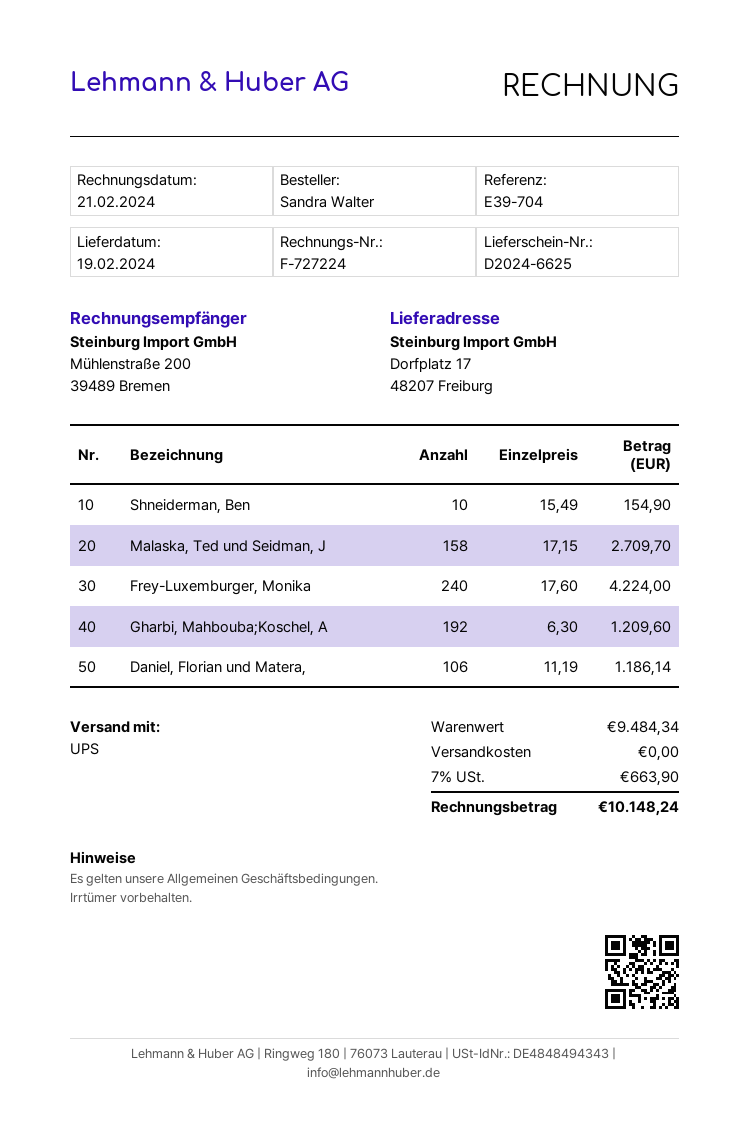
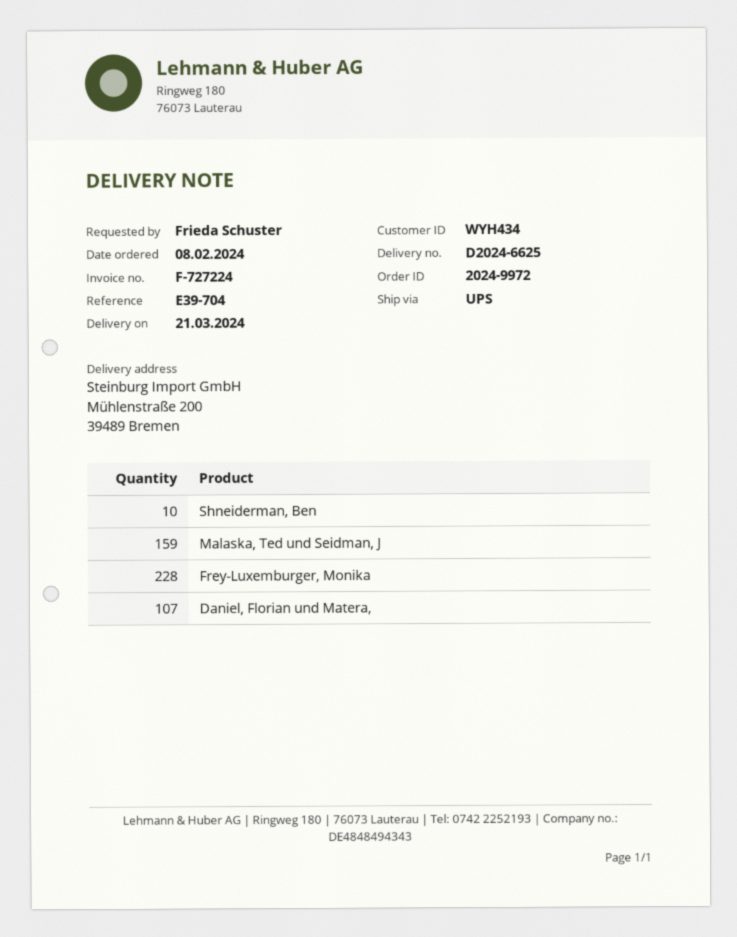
delivery date: 2024-02-19 -> 2024-03-21
ordered by: Sandra Walter -> Frieda Schuster
ship to: Dorfplatz 17, 48207 Freiburg -> Mühlenstraße 200, 39489 Bremen
Malaska, Ted und Seidman, J: 158 -> 159
Frey-Luxemburger, Monika: 240 -> 228
Gharbi, Mahbouba;Koschel, A: 192 -> none
Daniel, Florian und Matera,: 106 -> 107

